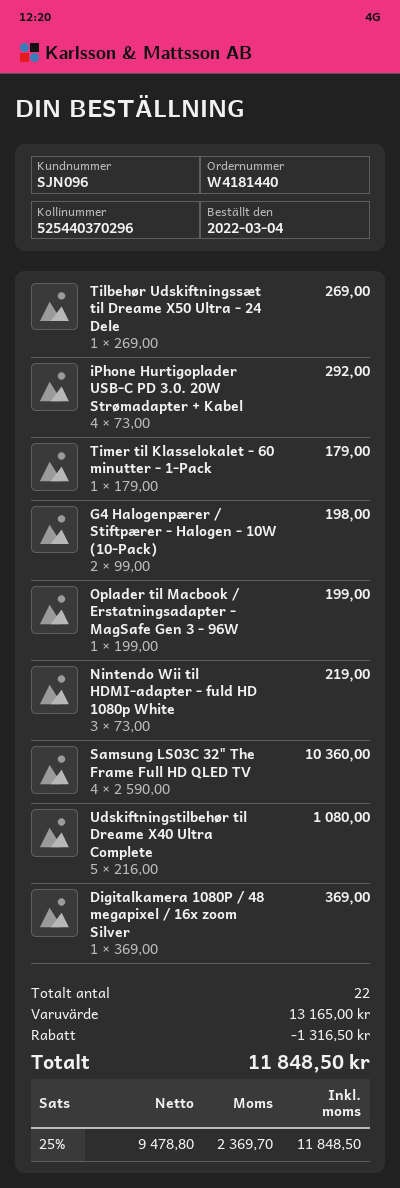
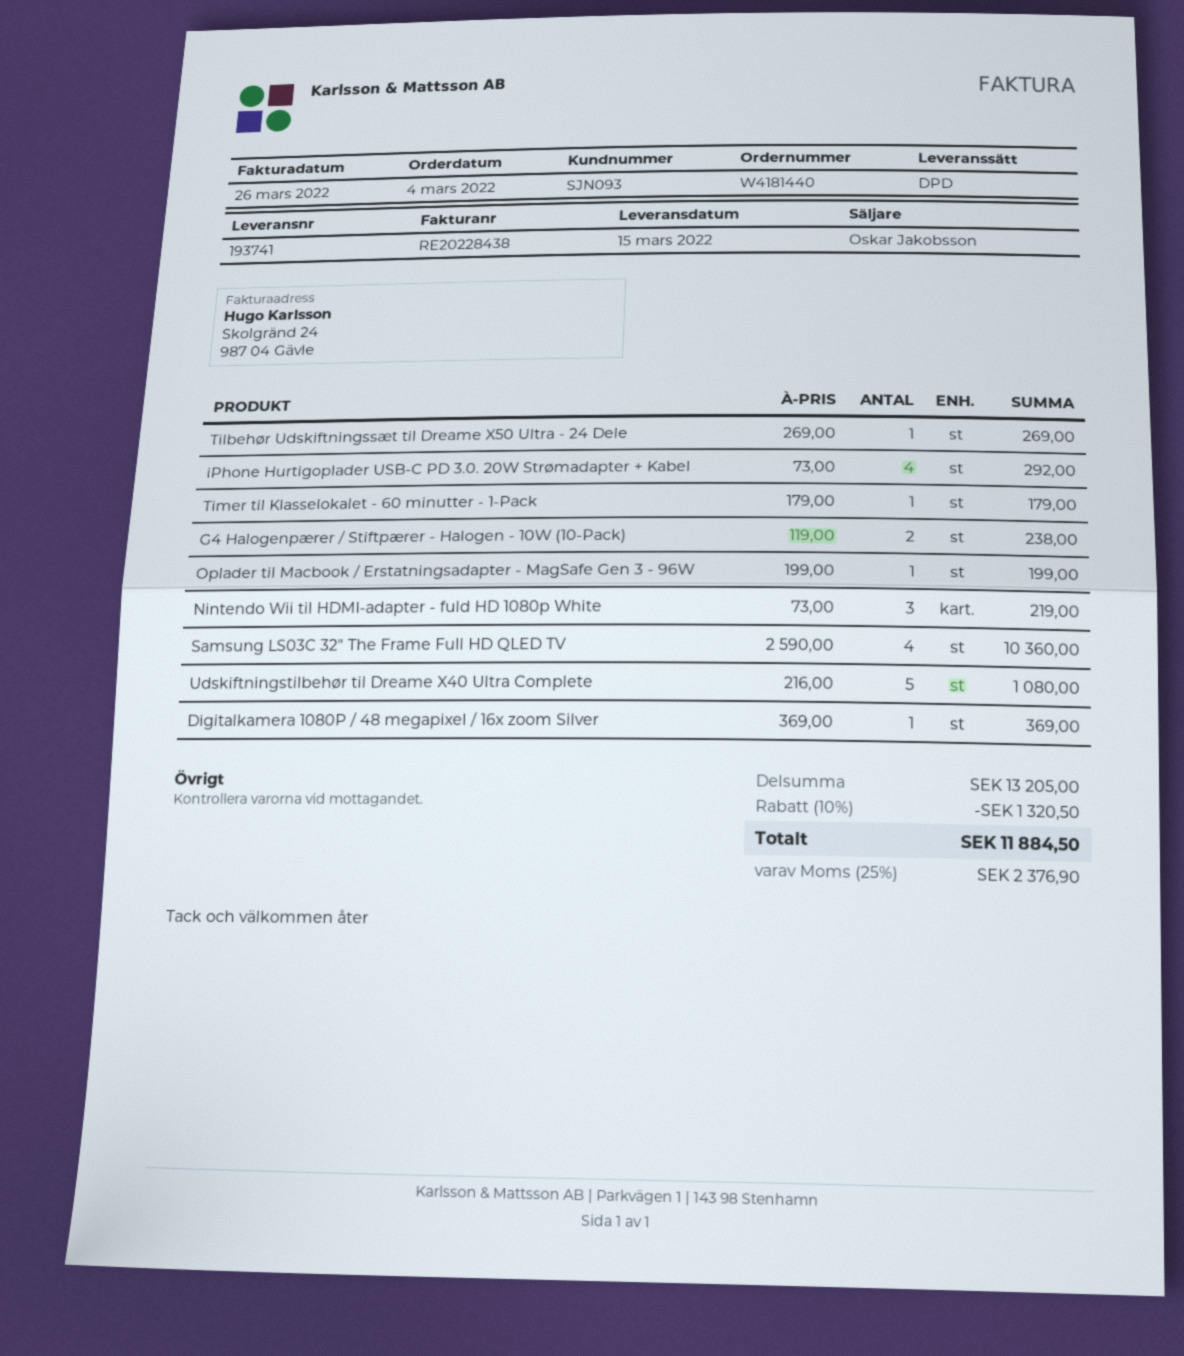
customer number: SJN096 -> SJN093
G4 Halogenpærer / Stiftpærer - Halogen - 10W (10-Pack): 2 x 99.00 = 198.00 -> 2 x 119.00 = 238.00
subtotal: 13165.00 -> 13205.00
discount: 1316.50 -> 1320.50
tax: 25% = 2369.70 -> 25% = 2376.90
total: 11848.50 -> 11884.50

